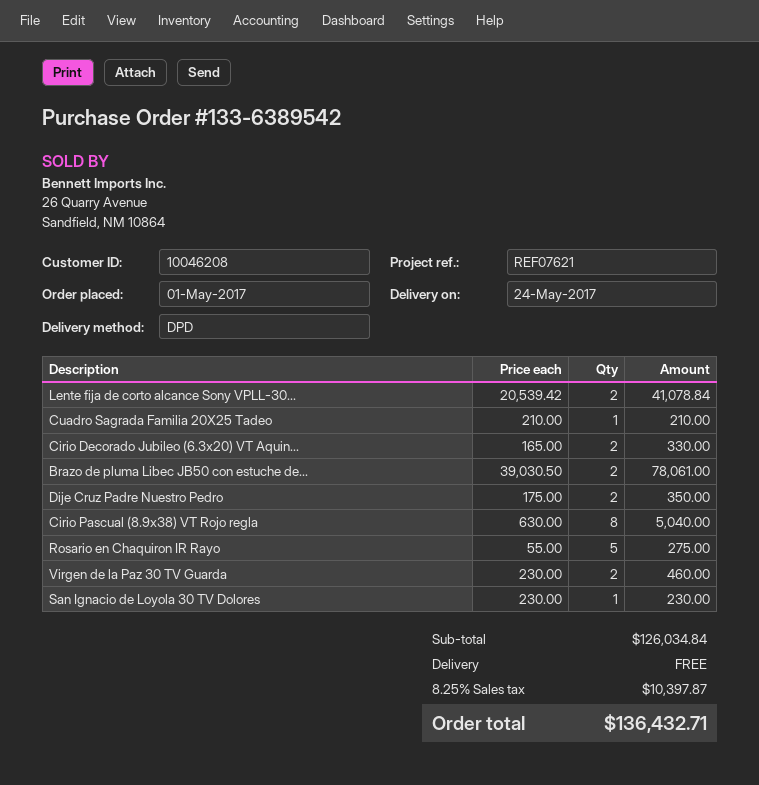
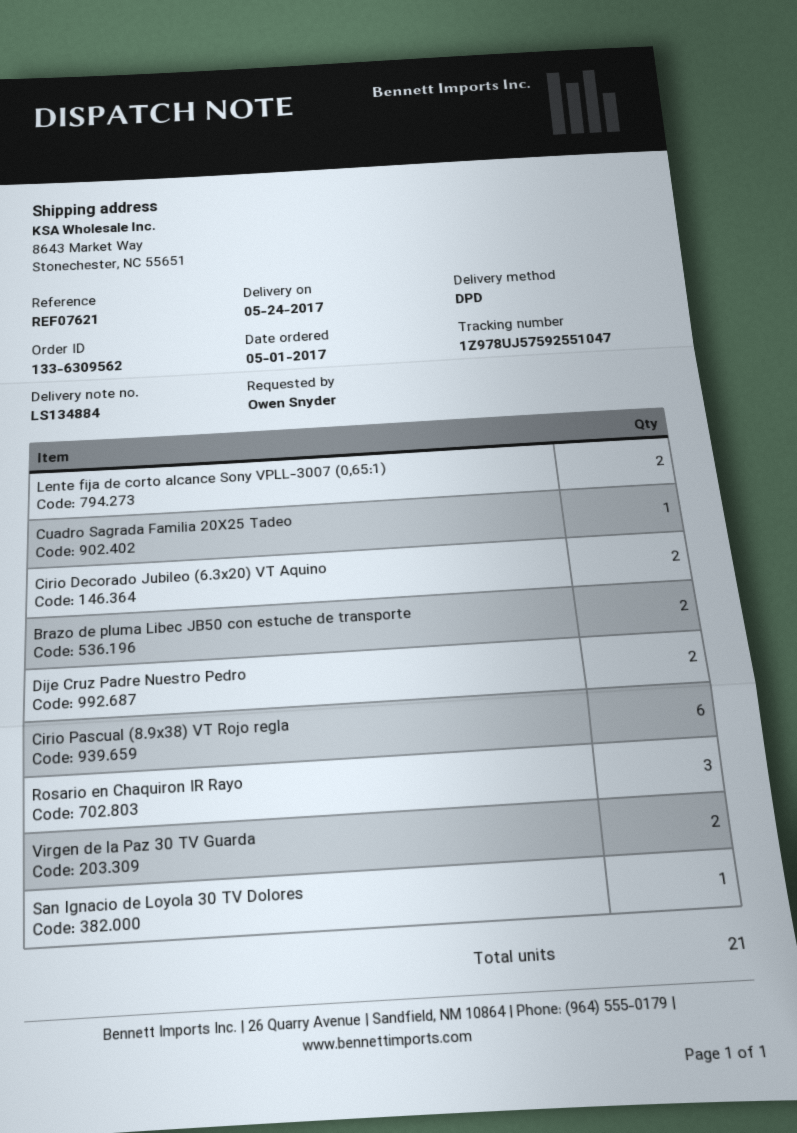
order number: 133-6389542 -> 133-6309562
Cirio Pascual (8.9x38) VT Rojo regla: 8 -> 6
Rosario en Chaquiron IR Rayo: 5 -> 3

